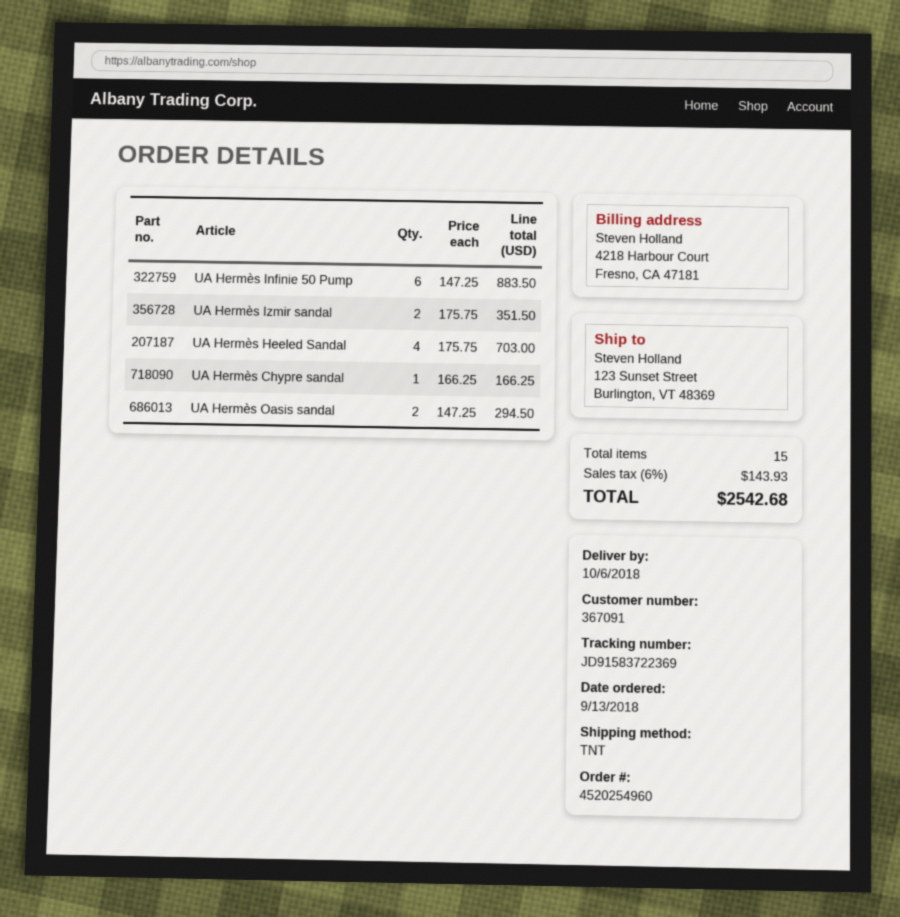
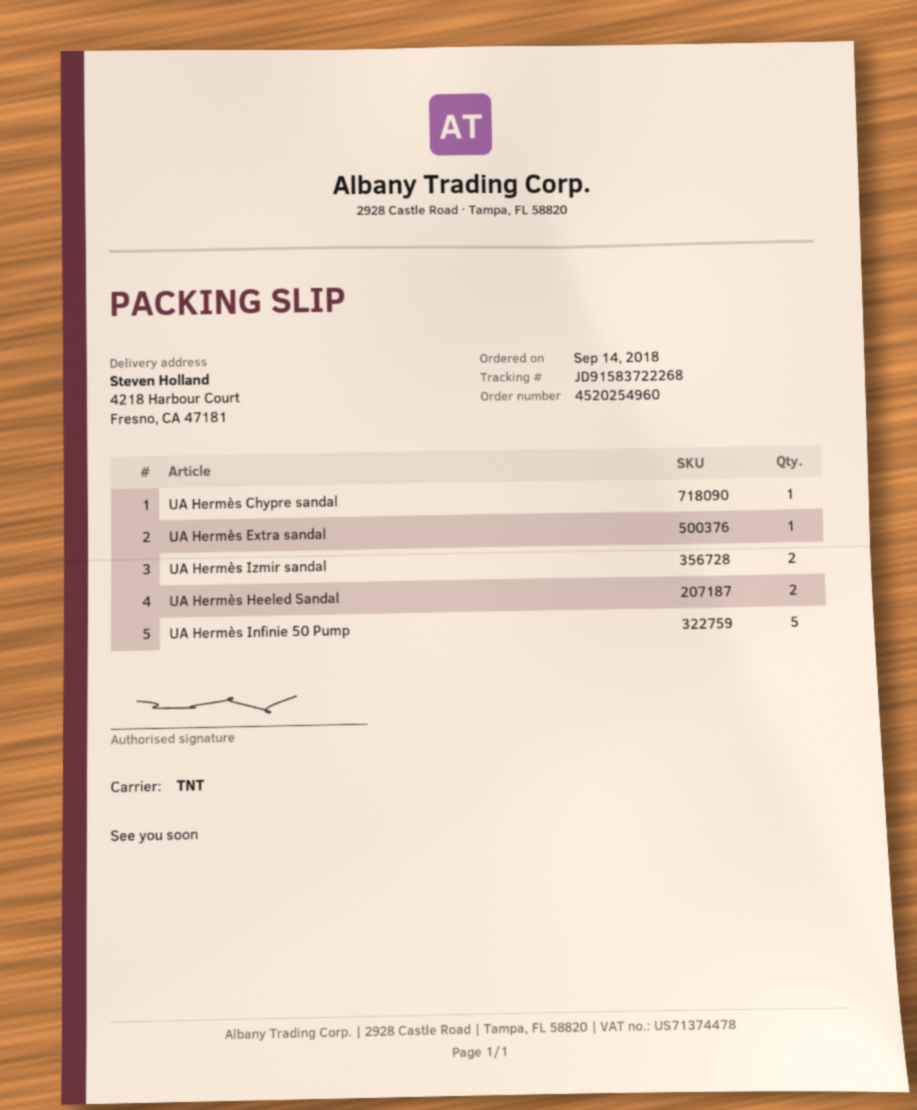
order date: 2018-09-13 -> 2018-09-14
tracking number: JD91583722369 -> JD91583722268
ship to: 123 Sunset Street, Burlington, VT 48369 -> 4218 Harbour Court, Fresno, CA 47181
UA Hermès Infinie 50 Pump: 6 -> 5
UA Hermès Heeled Sandal: 4 -> 2
UA Hermès Oasis sandal: 2 -> none
UA Hermès Extra sandal: none -> 1

